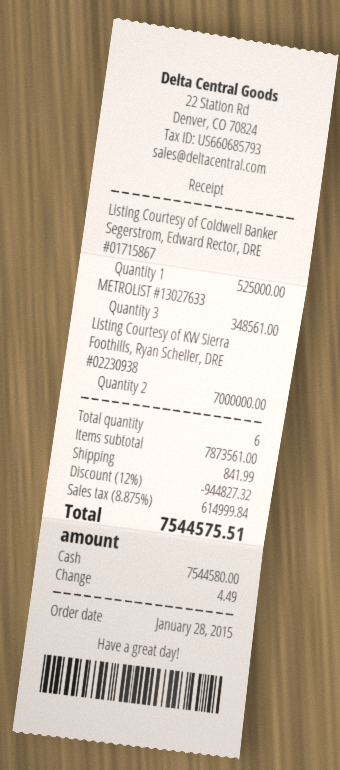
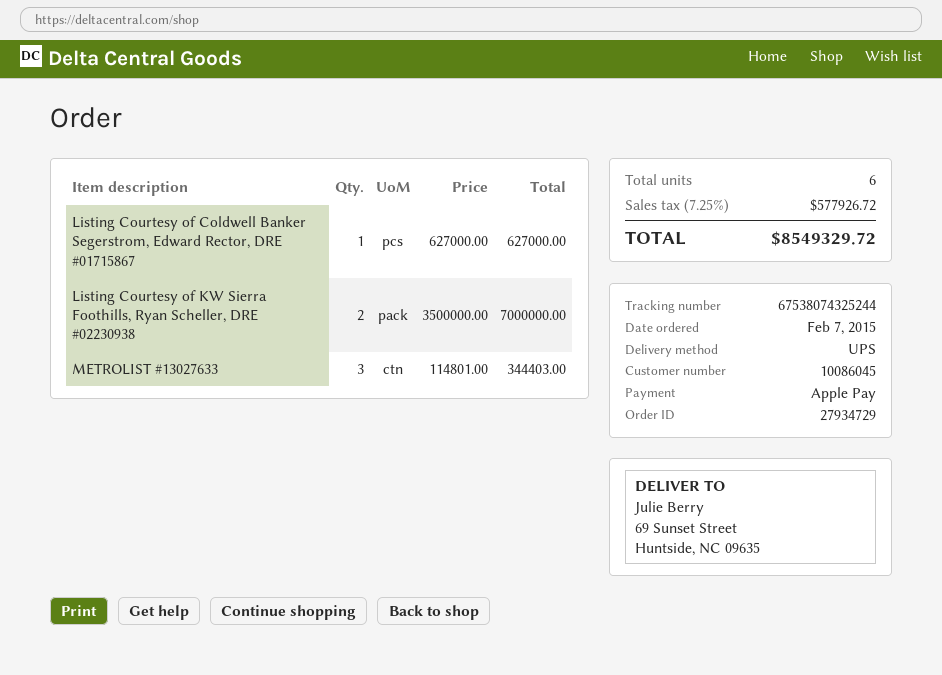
order date: 2015-01-28 -> 2015-02-07
payment method: cash -> Apple Pay
Listing Courtesy of Coldwell Banker Segerstrom, Edward Rector, DRE #01715867: 1 for 525000.00 -> 1 for 627000.00
METROLIST #13027633: 3 for 348561.00 -> 3 for 344403.00
discount: 12% = 944827.32 -> none
shipping: 841.99 -> none
tax: 8.875% = 614999.84 -> 7.25% = 577926.72
total: 7544575.51 -> 8549329.72

